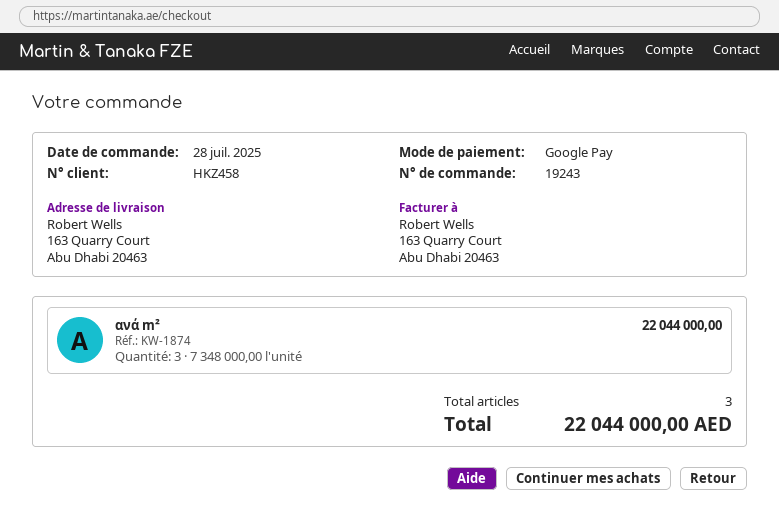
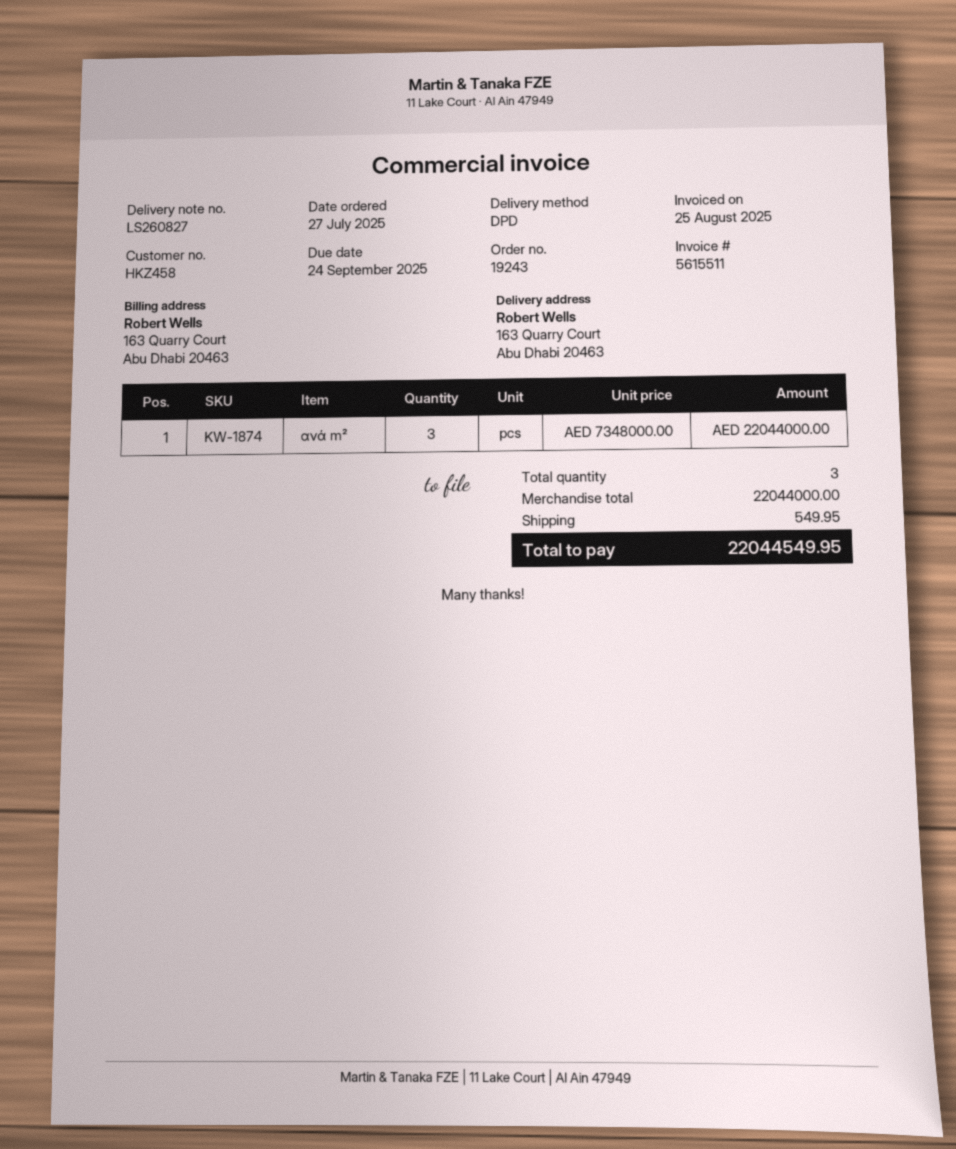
order date: 2025-07-28 -> 2025-07-27
shipping: none -> 549.95
total: 22044000.00 -> 22044549.95

